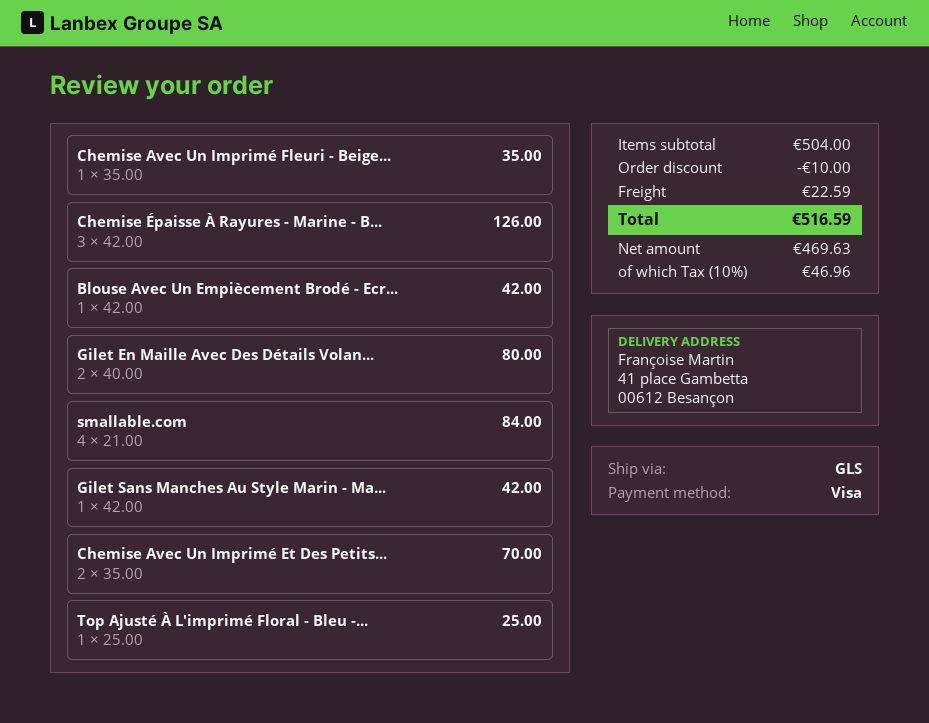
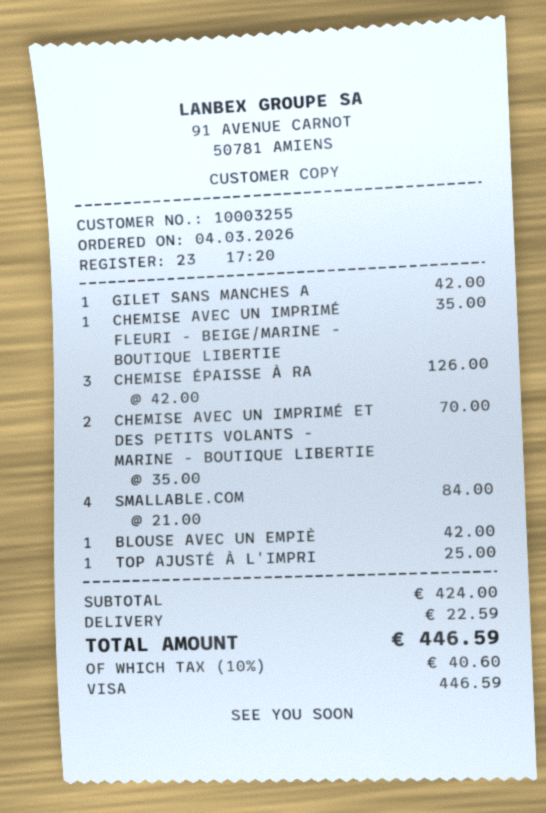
Gilet En Maille Avec Des Détails Volan...: 2 x 40.00 = 80.00 -> none
subtotal: 504.00 -> 424.00
discount: 10.00 -> none
tax: 10% = 46.96 -> 10% = 40.60
total: 516.59 -> 446.59

